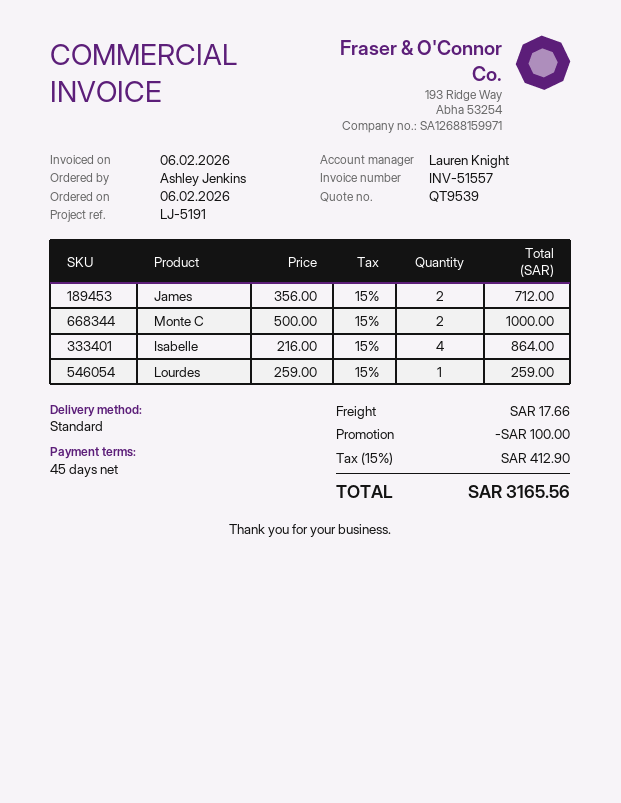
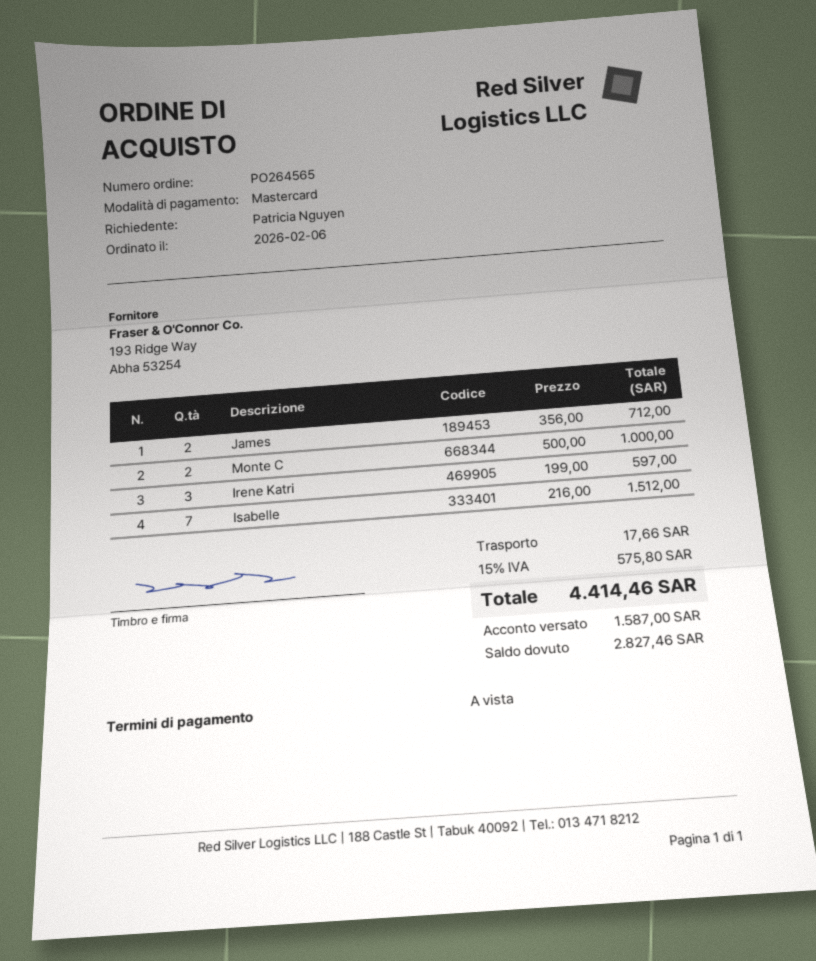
payment terms: 45 days -> on receipt
ordered by: Ashley Jenkins -> Patricia Nguyen
Isabelle: 4 x 216.00 = 864.00 -> 7 x 216.00 = 1512.00
Lourdes: 1 x 259.00 = 259.00 -> none
Irene Katri: none -> 3 x 199.00 = 597.00
discount: 100.00 -> none
tax: 15% = 412.90 -> 15% = 575.80
total: 3165.56 -> 4414.46

